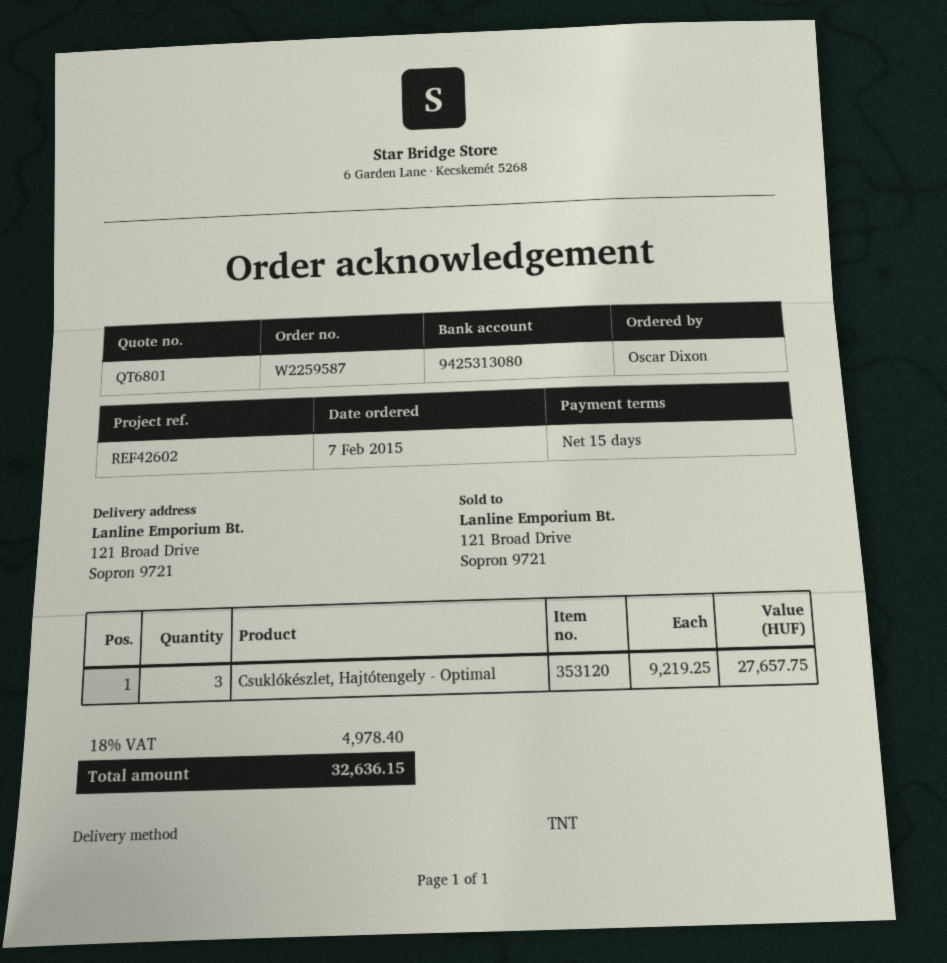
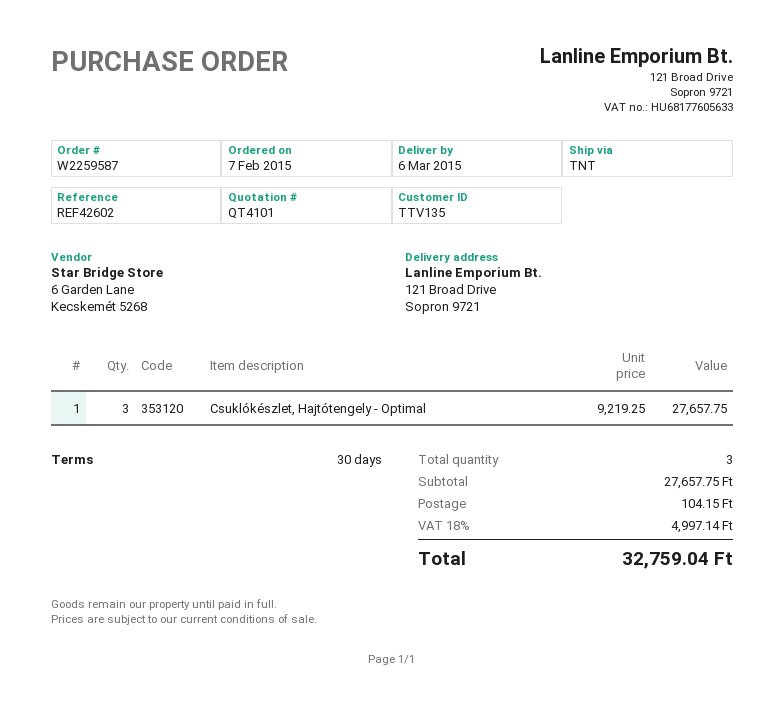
quote number: QT6801 -> QT4101
payment terms: 15 days -> 30 days
shipping: none -> 104.15
tax: 18% = 4978.40 -> 18% = 4997.14
total: 32636.15 -> 32759.04

